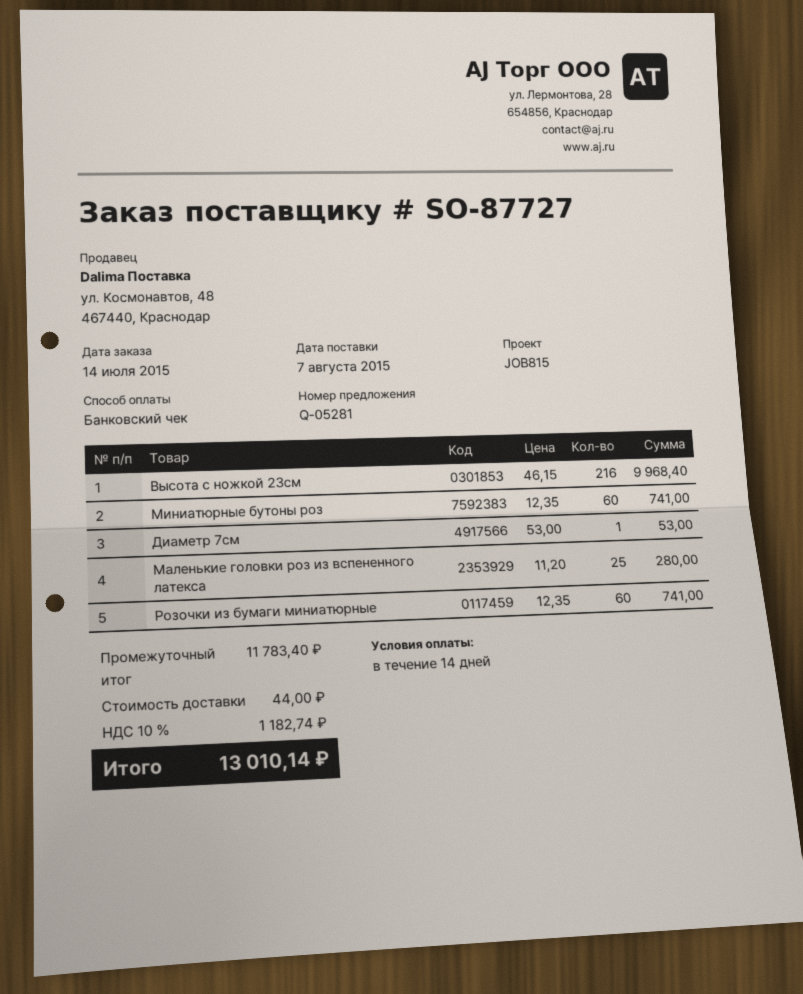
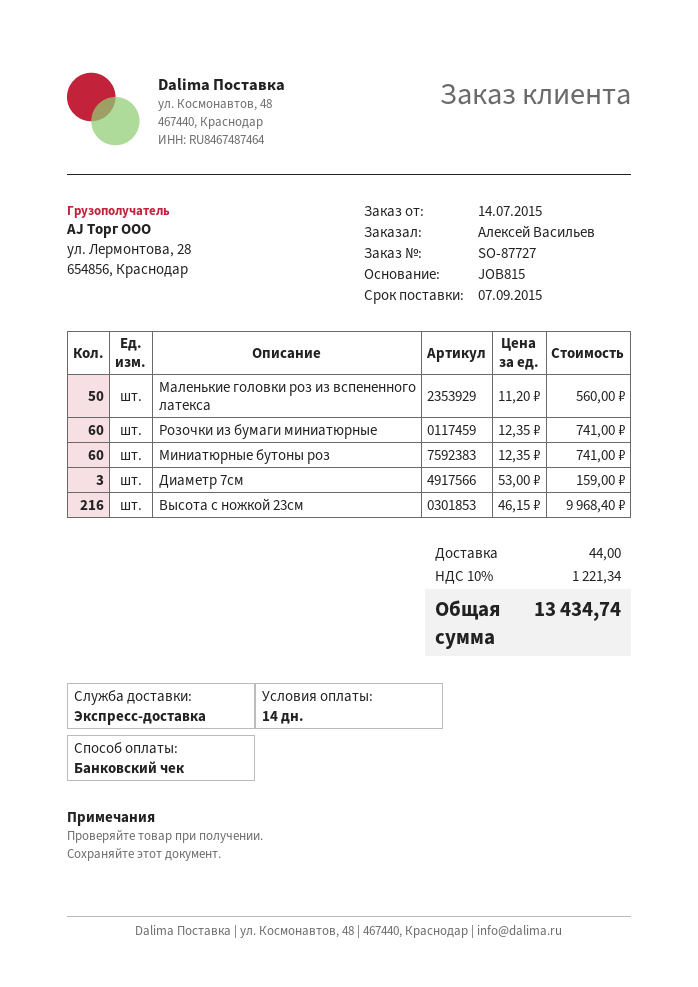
delivery date: 2015-08-07 -> 2015-09-07
Диаметр 7см: 1 x 53.00 = 53.00 -> 3 x 53.00 = 159.00
Маленькие головки роз из вспененного латекса: 25 x 11.20 = 280.00 -> 50 x 11.20 = 560.00
tax: 10% = 1182.74 -> 10% = 1221.34
total: 13010.14 -> 13434.74

